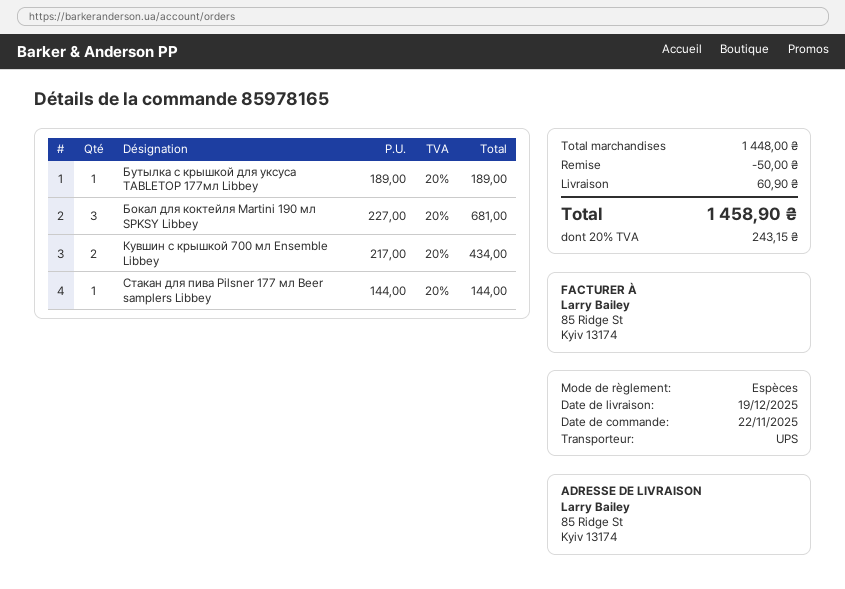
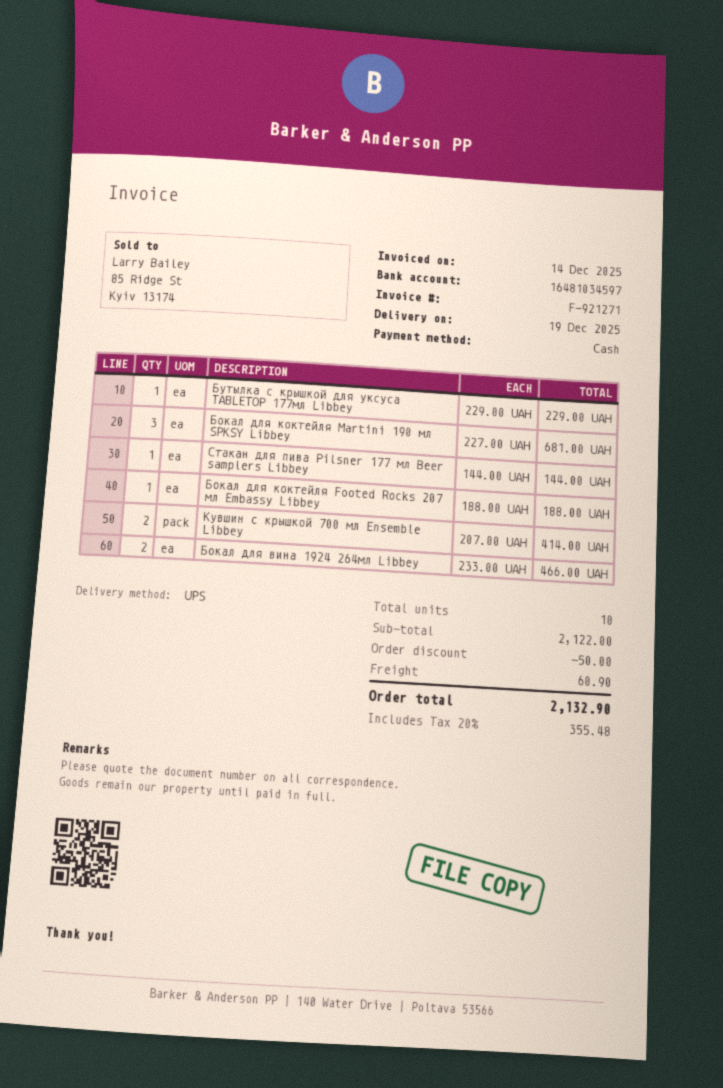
Бутылка с крышкой для уксуса TABLETOP 177мл Libbey: 1 x 189.00 = 189.00 -> 1 x 229.00 = 229.00
Кувшин с крышкой 700 мл Ensemble Libbey: 2 x 217.00 = 434.00 -> 2 x 207.00 = 414.00
Бокал для коктейля Footed Rocks 207 мл Embassy Libbey: none -> 1 x 188.00 = 188.00
Бокал для вина 1924 264мл Libbey: none -> 2 x 233.00 = 466.00
subtotal: 1448.00 -> 2122.00
tax: 20% = 243.15 -> 20% = 355.48
total: 1458.90 -> 2132.90

